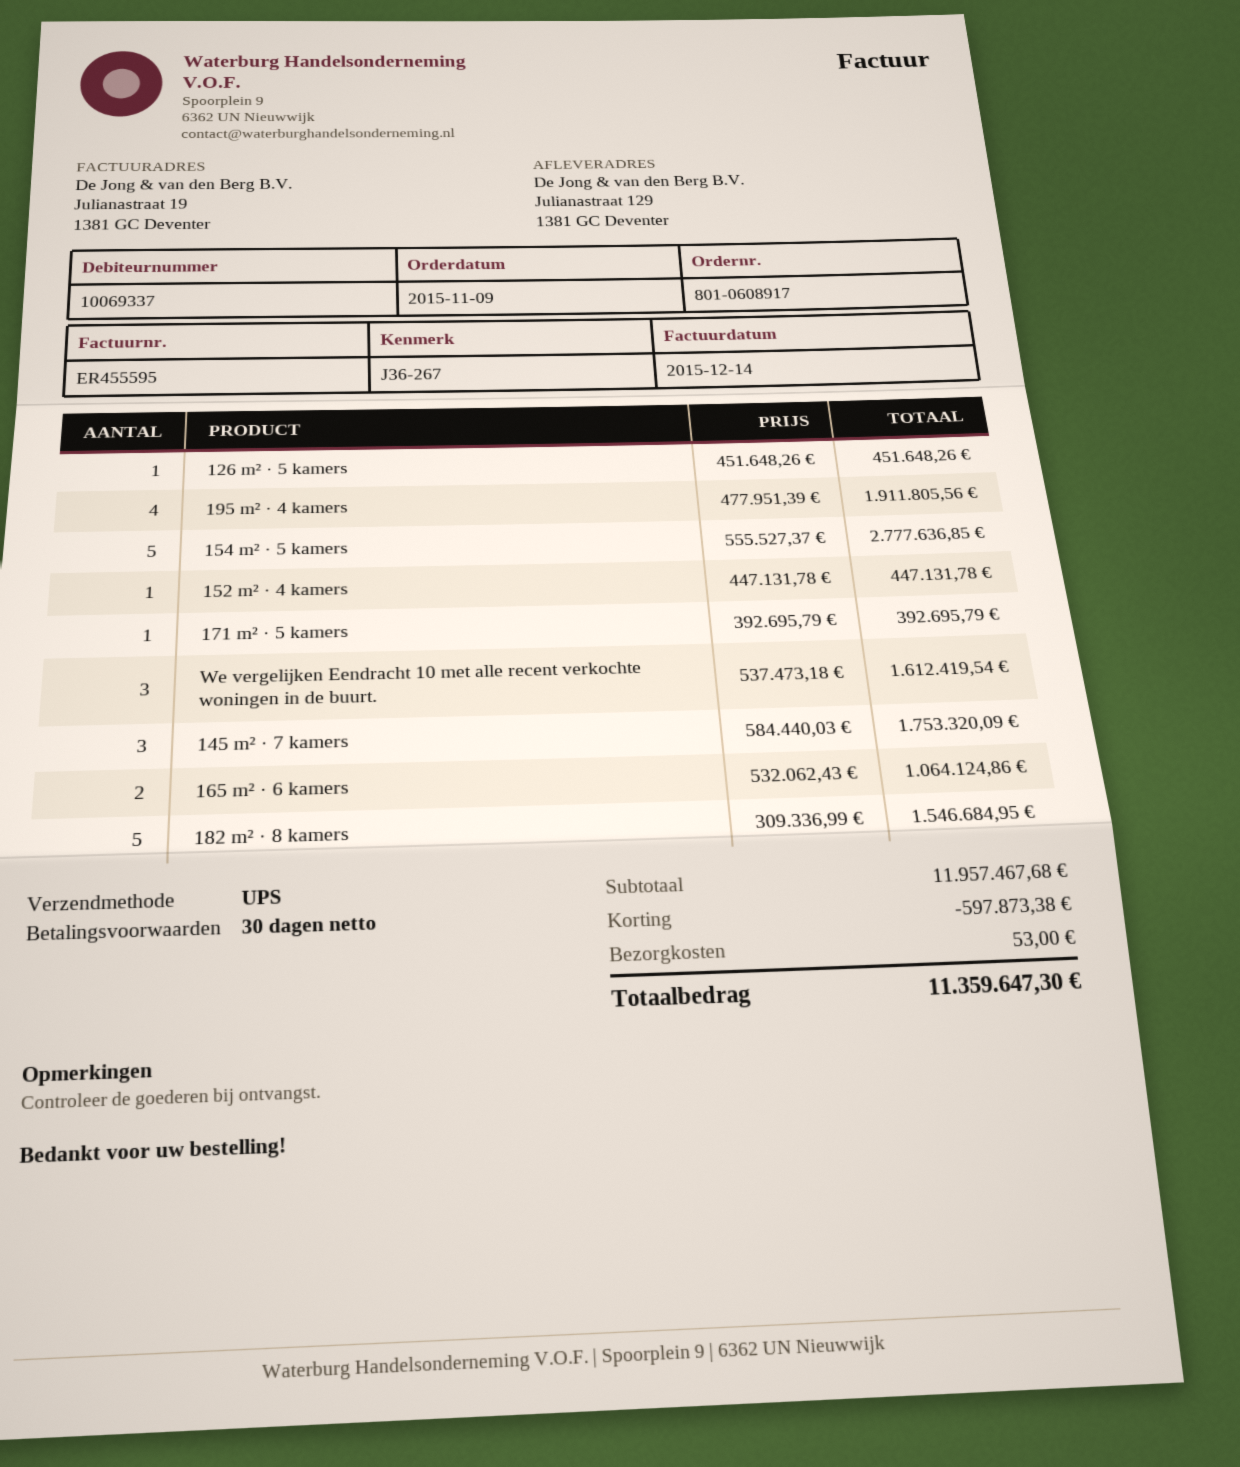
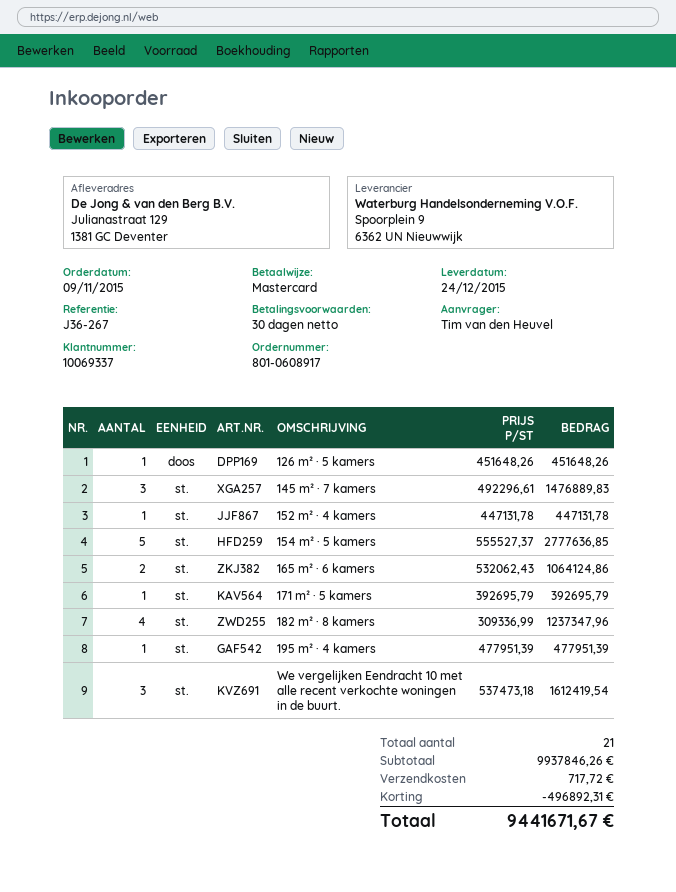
195 m² · 4 kamers: 4 x 477951.39 = 1911805.56 -> 1 x 477951.39 = 477951.39
145 m² · 7 kamers: 3 x 584440.03 = 1753320.09 -> 3 x 492296.61 = 1476889.83
182 m² · 8 kamers: 5 x 309336.99 = 1546684.95 -> 4 x 309336.99 = 1237347.96
subtotal: 11957467.68 -> 9937846.26
discount: 597873.38 -> 496892.31
shipping: 53.00 -> 717.72
total: 11359647.30 -> 9441671.67

